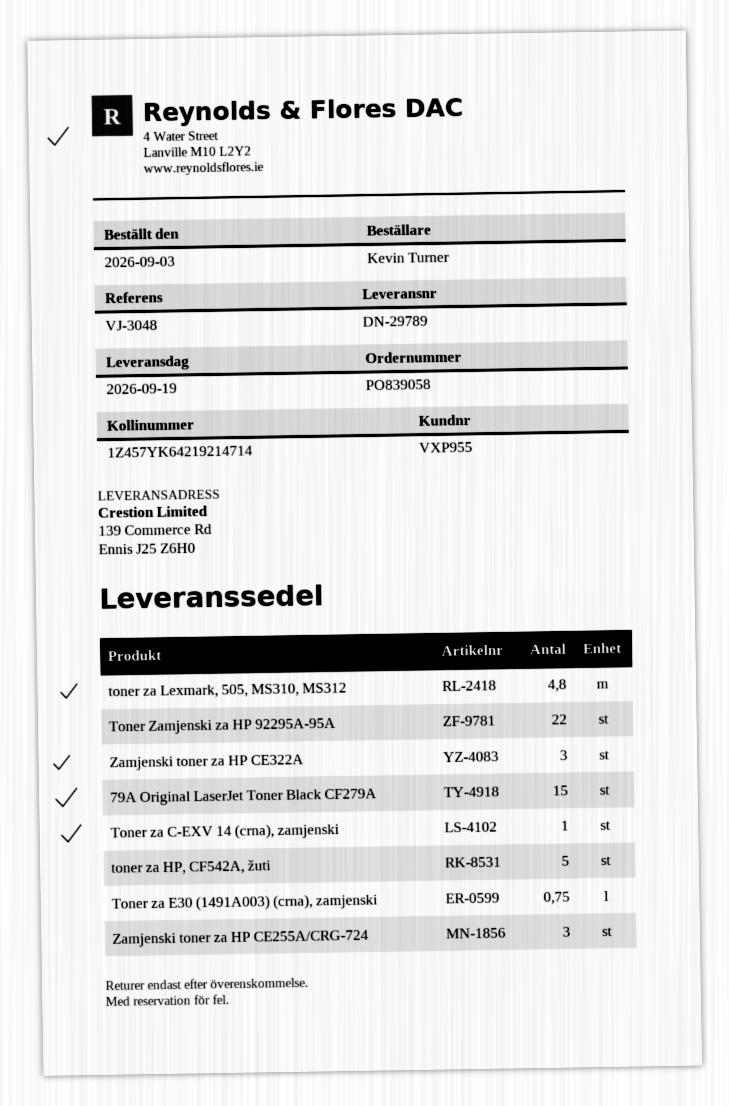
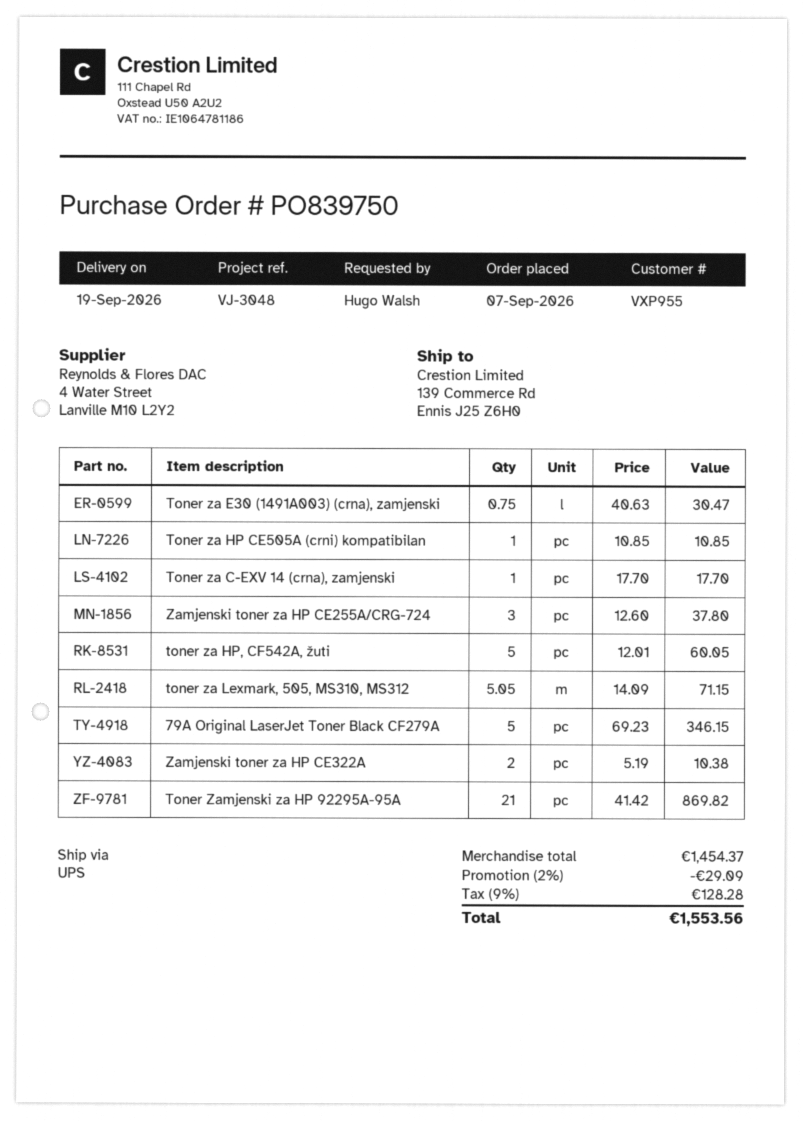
order number: PO839058 -> PO839750
order date: 2026-09-03 -> 2026-09-07
ordered by: Kevin Turner -> Hugo Walsh
toner za Lexmark, 505, MS310, MS312: 4.8 -> 5.05
Toner Zamjenski za HP 92295A-95A: 22 -> 21
Zamjenski toner za HP CE322A: 3 -> 2
79A Original LaserJet Toner Black CF279A: 15 -> 5
Toner za HP CE505A (crni) kompatibilan: none -> 1

